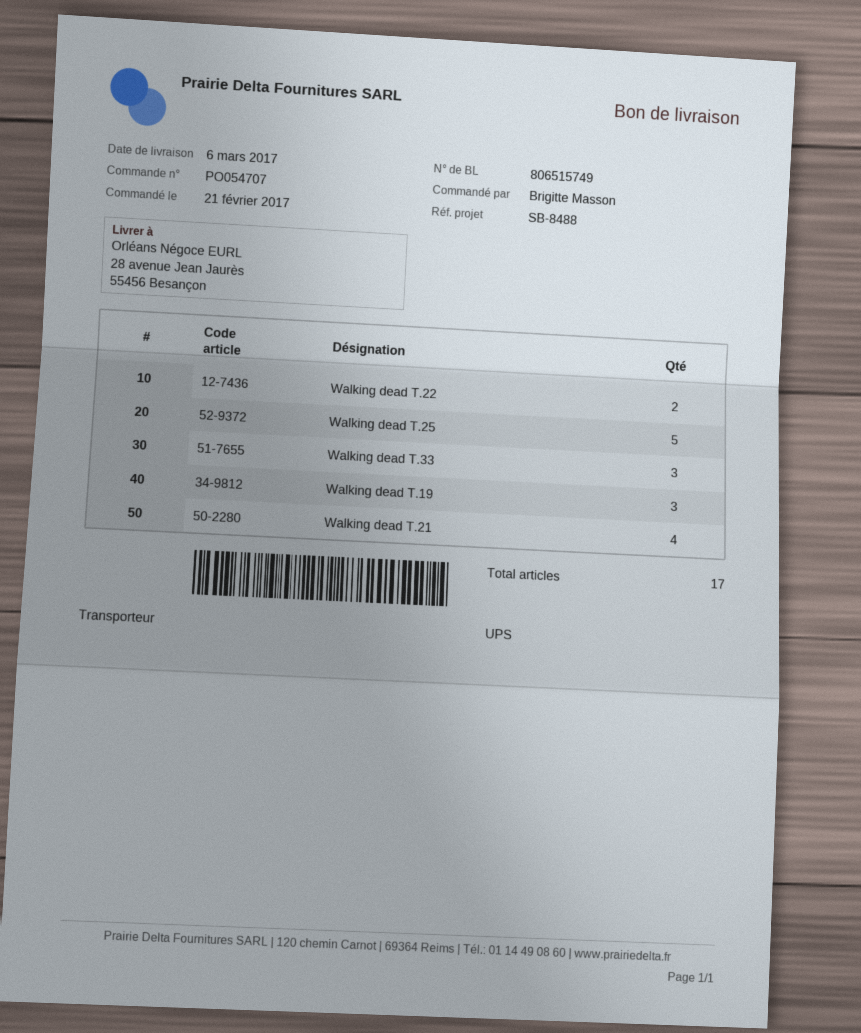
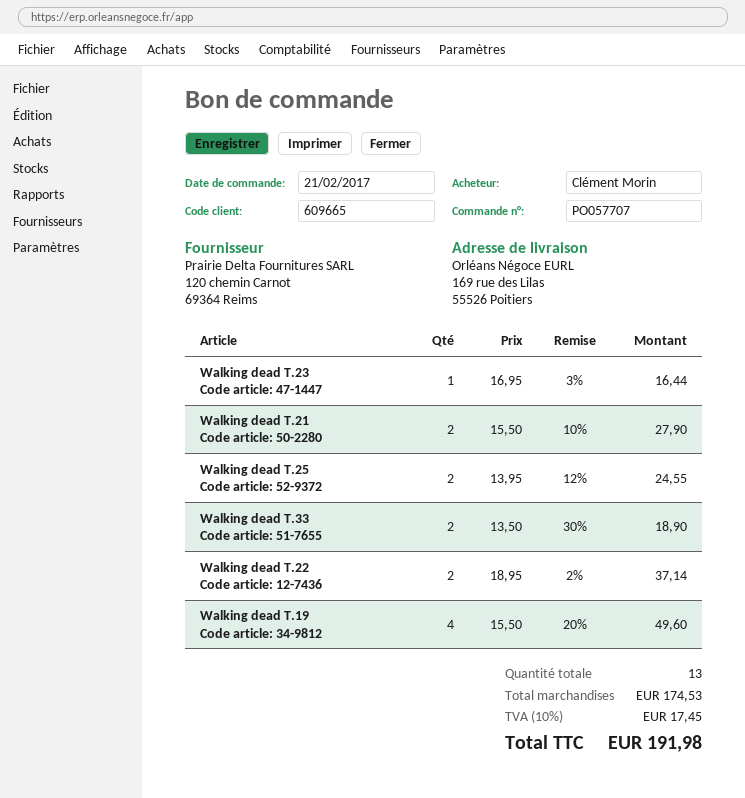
order number: PO054707 -> PO057707
ordered by: Brigitte Masson -> Clément Morin
ship to: 28 avenue Jean Jaurès, 55456 Besançon -> 169 rue des Lilas, 55526 Poitiers
Walking dead T.25: 5 -> 2
Walking dead T.33: 3 -> 2
Walking dead T.19: 3 -> 4
Walking dead T.21: 4 -> 2
Walking dead T.23: none -> 1
total quantity: 17 -> 13

